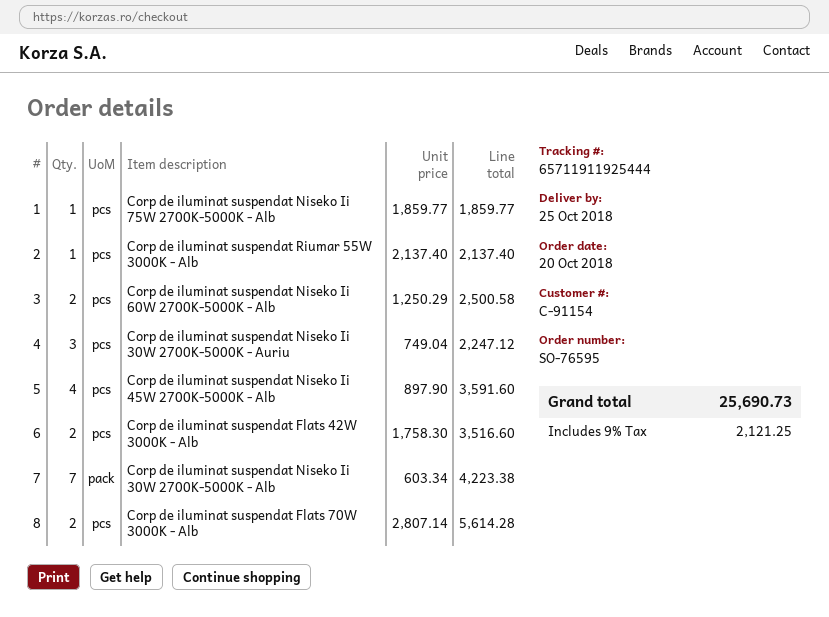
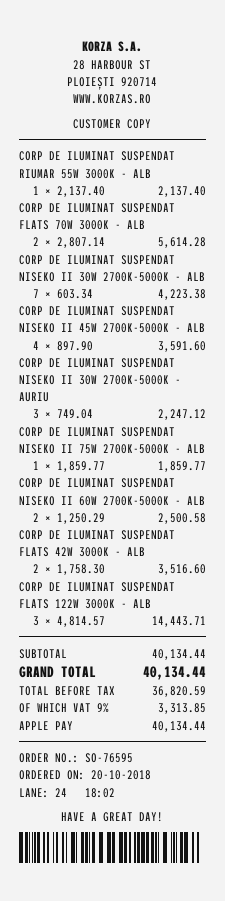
CORP DE ILUMINAT SUSPENDAT FLATS 122W 3000K - ALB: none -> 3 x 4814.57 = 14443.71
tax: 9% = 2121.25 -> 9% = 3313.85
total: 25690.73 -> 40134.44

